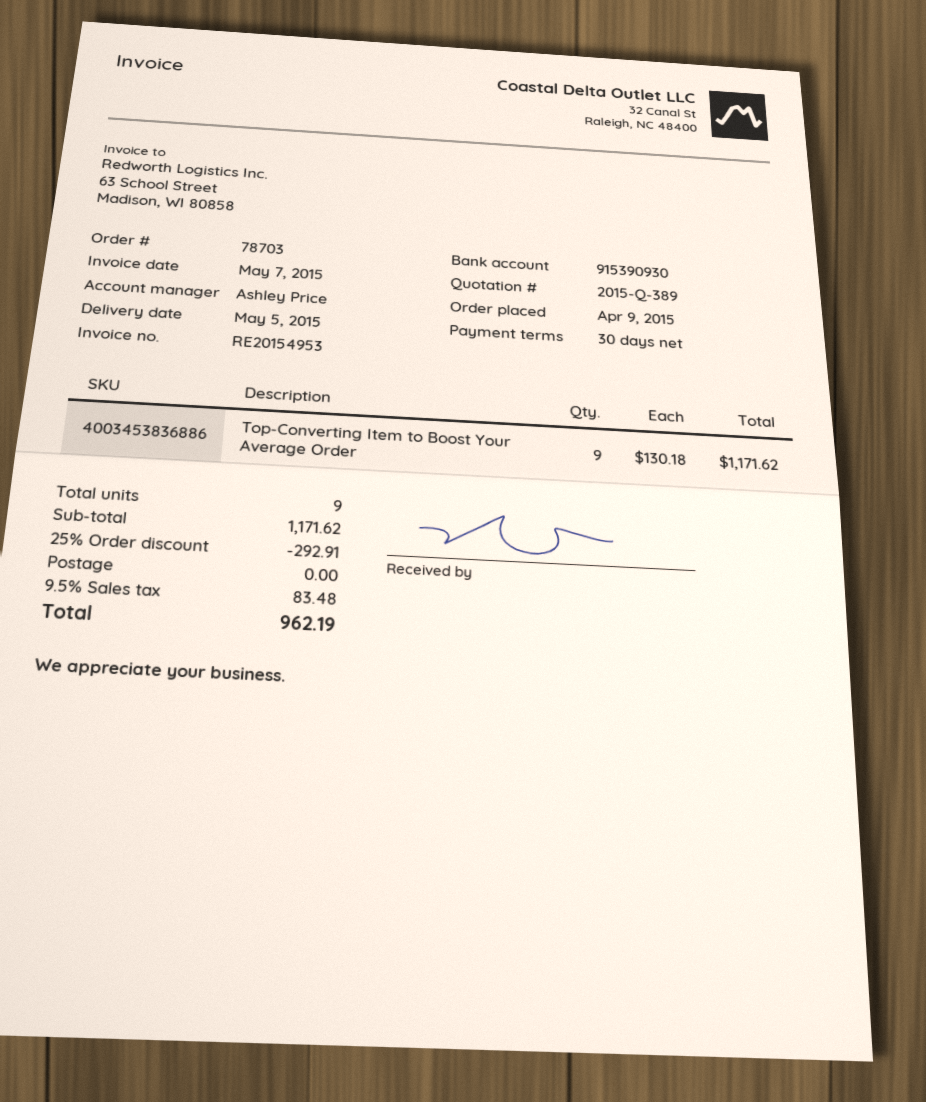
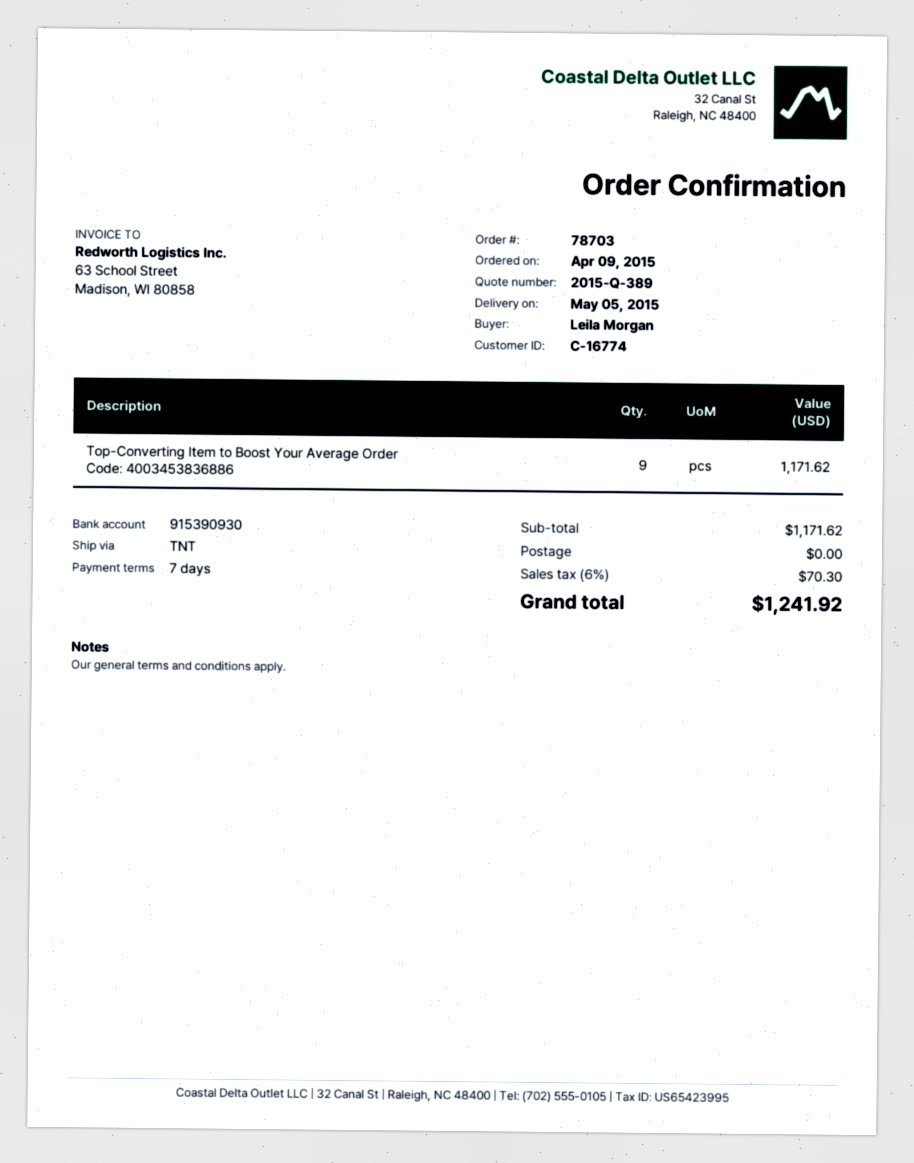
payment terms: 30 days -> 7 days
discount: 25% = 292.91 -> none
tax: 9.5% = 83.48 -> 6% = 70.30
total: 962.19 -> 1241.92

